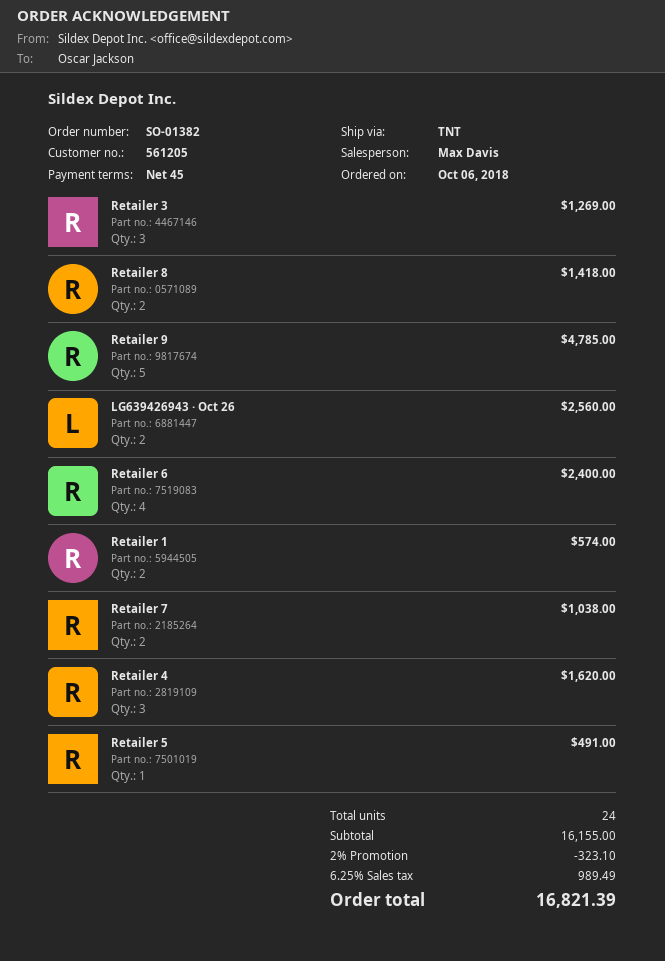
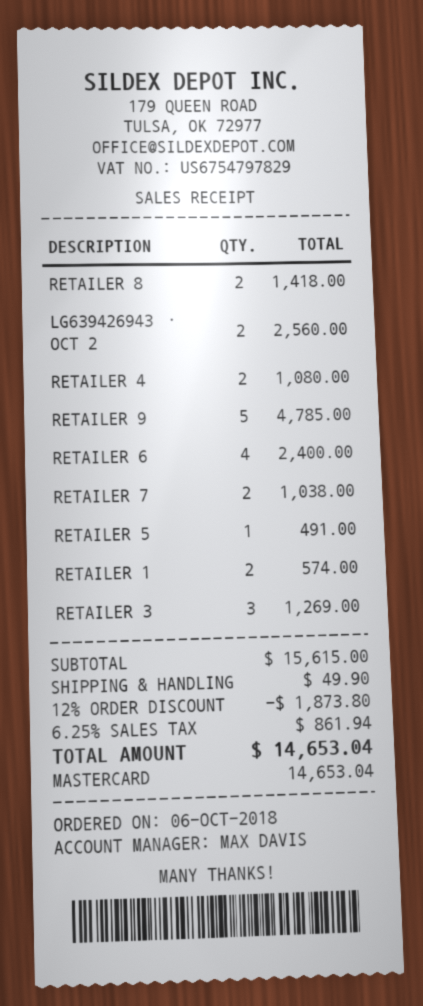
Retailer 4: 3 for 1620.00 -> 2 for 1080.00
subtotal: 16155.00 -> 15615.00
discount: 2% = 323.10 -> 12% = 1873.80
shipping: none -> 49.90
tax: 6.25% = 989.49 -> 6.25% = 861.94
total: 16821.39 -> 14653.04

